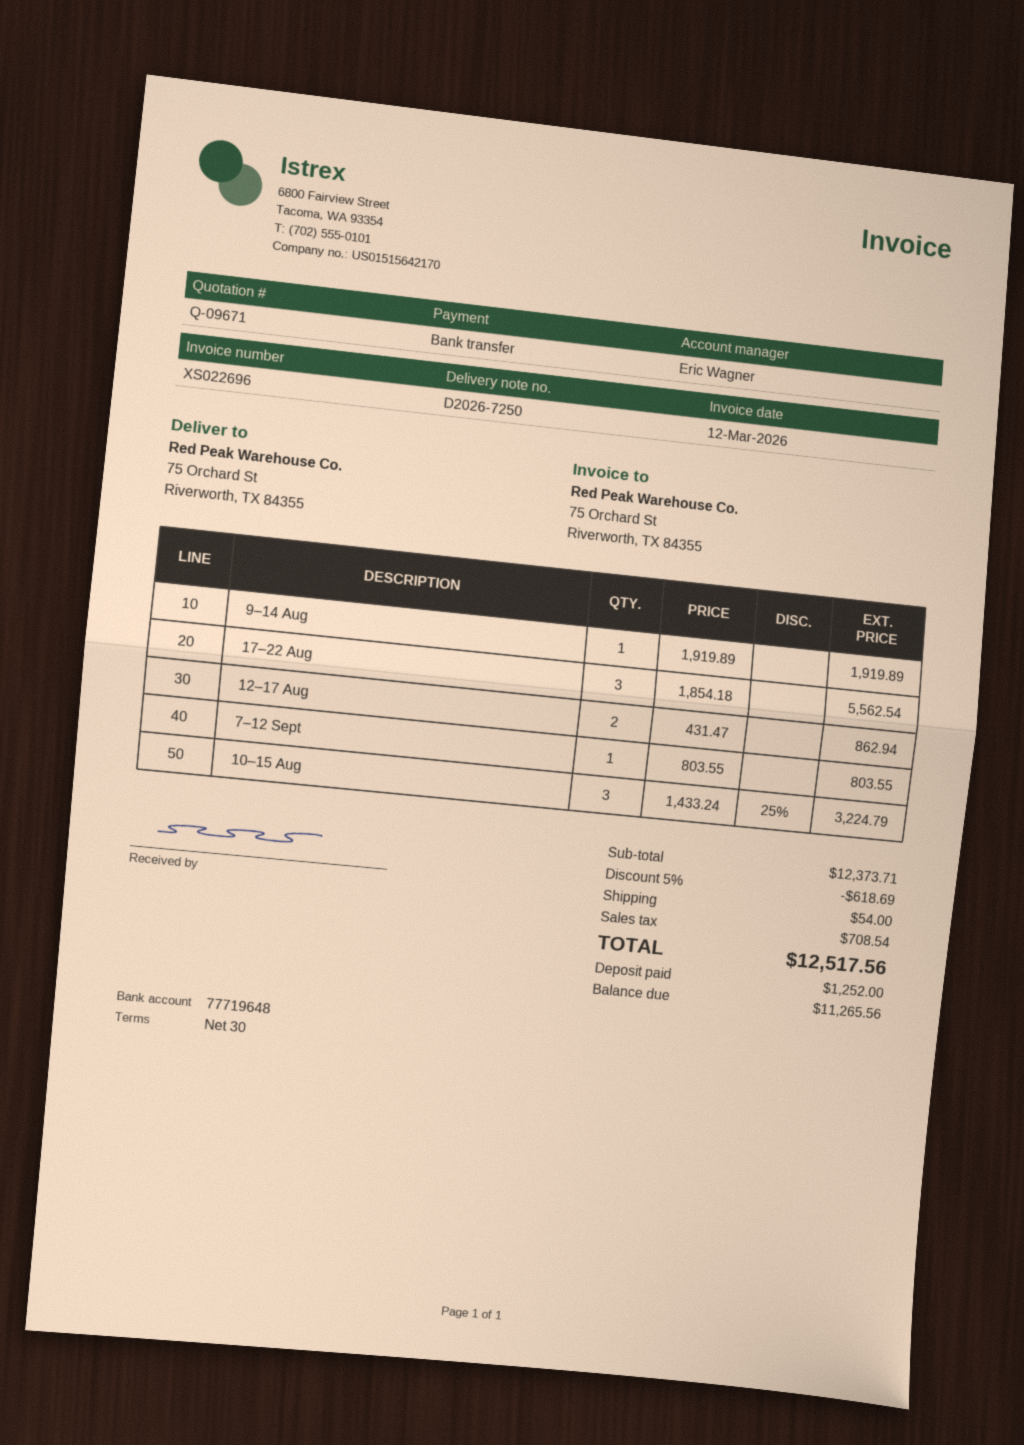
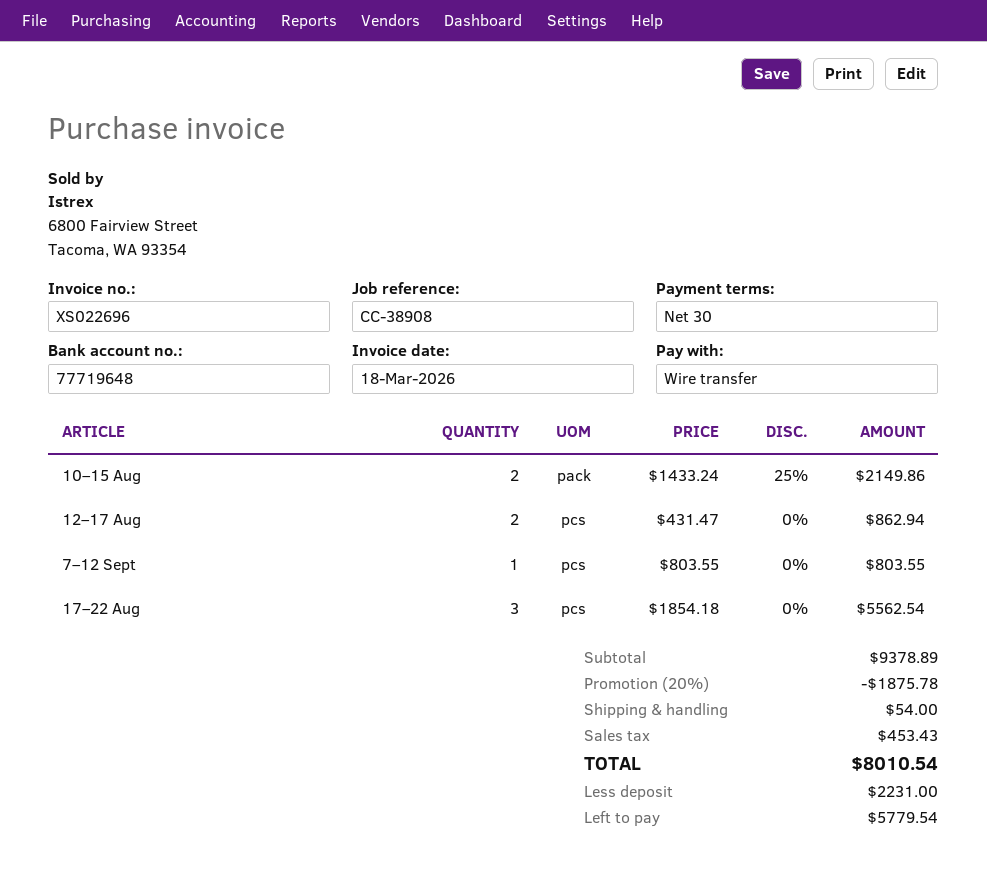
invoice date: 2026-03-12 -> 2026-03-18
9–14 Aug: 1 x 1919.89 = 1919.89 -> none
10–15 Aug: 3 x 1433.24 - 25% = 3224.79 -> 2 x 1433.24 - 25% = 2149.86
subtotal: 12373.71 -> 9378.89
discount: 5% = 618.69 -> 20% = 1875.78
tax: 708.54 -> 453.43
total: 12517.56 -> 8010.54
deposit: 1252.00 -> 2231.00
balance: 11265.56 -> 5779.54

